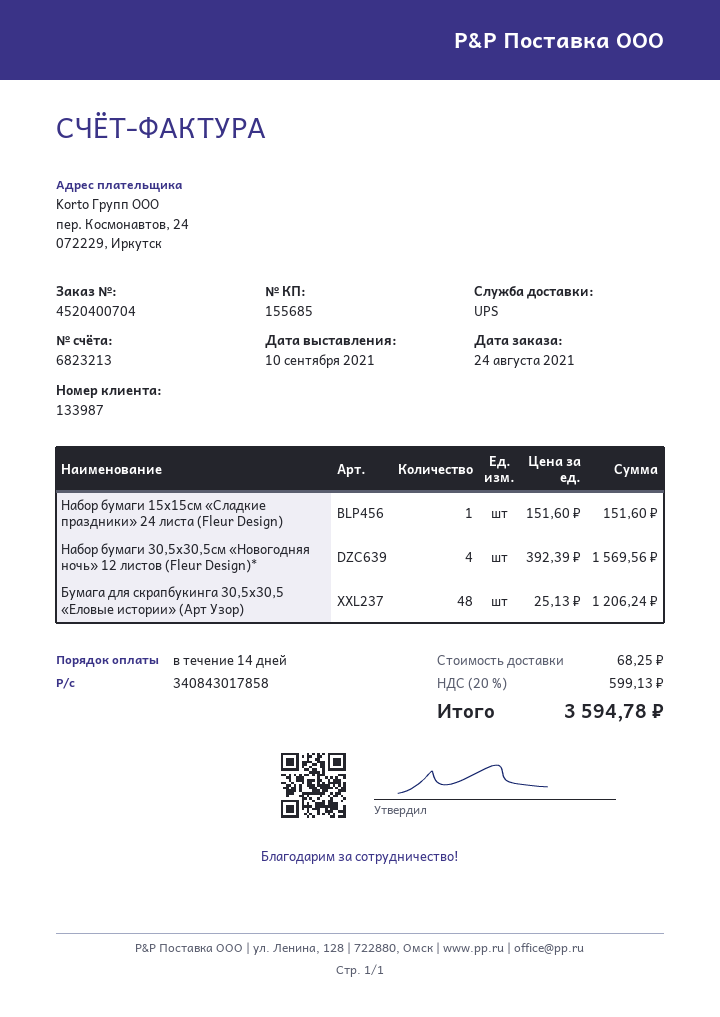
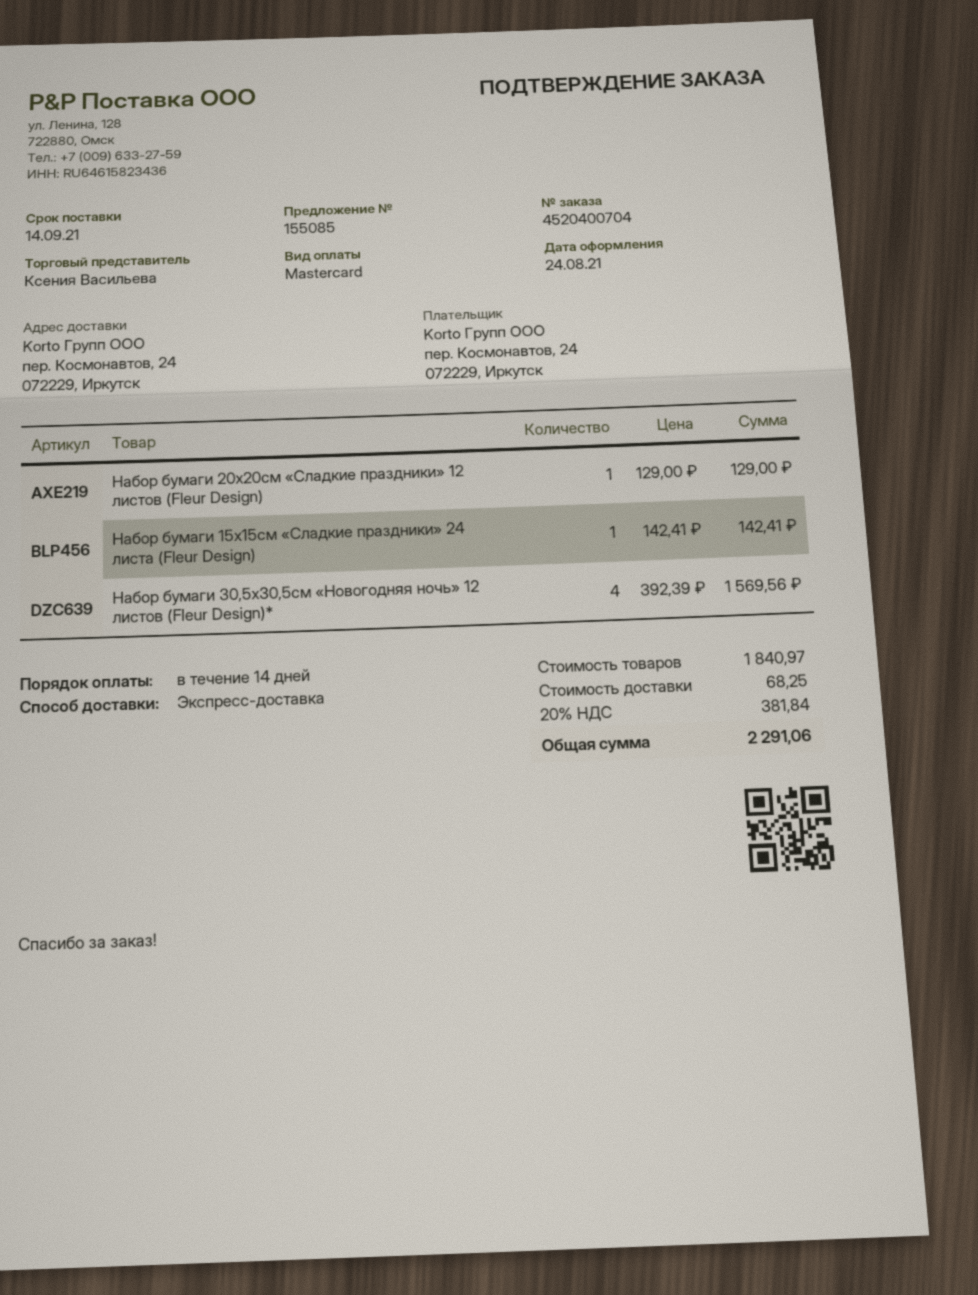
quote number: 155685 -> 155085
shipping method: UPS -> express
Набор бумаги 15х15см «Сладкие праздники» 24 листа (Fleur Design): 1 x 151.60 = 151.60 -> 1 x 142.41 = 142.41
Бумага для скрапбукинга 30,5х30,5 «Еловые истории» (Арт Узор): 48 x 25.13 = 1206.24 -> none
Набор бумаги 20х20см «Сладкие праздники» 12 листов (Fleur Design): none -> 1 x 129.00 = 129.00
tax: 20% = 599.13 -> 20% = 381.84
total: 3594.78 -> 2291.06

